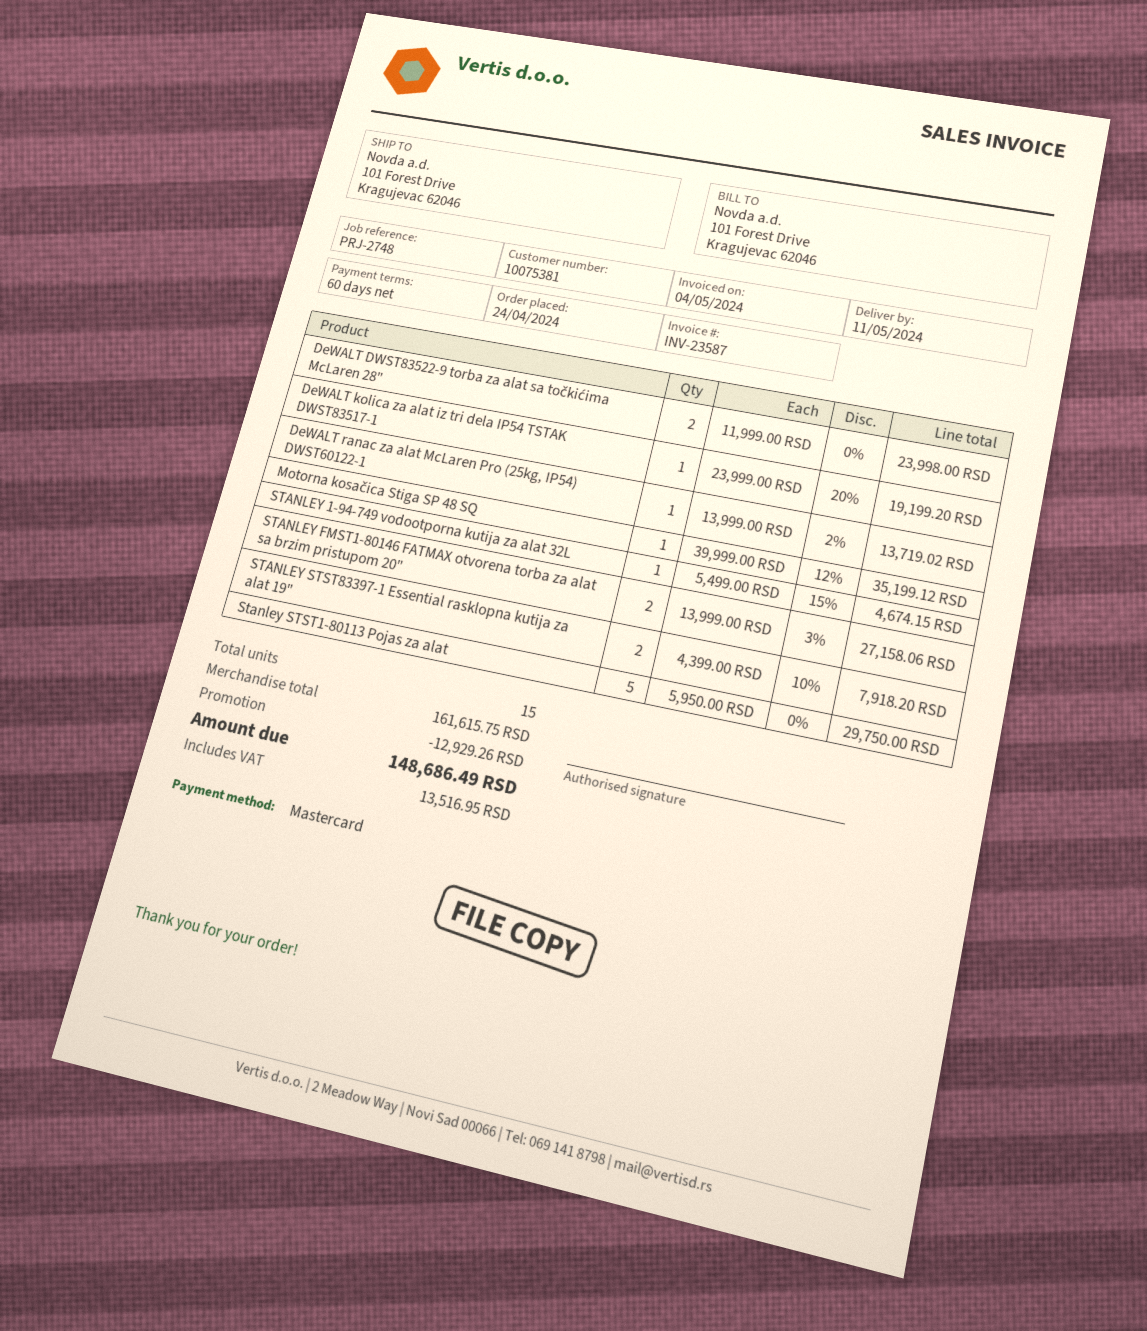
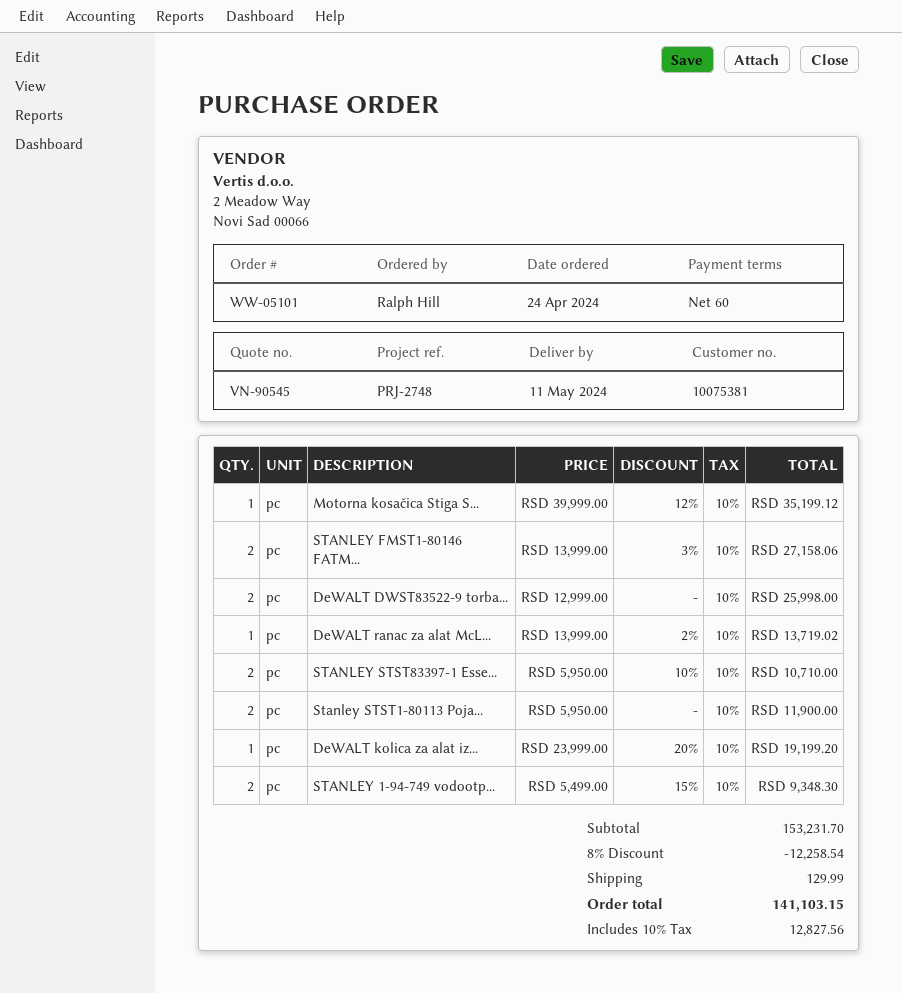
DeWALT DWST83522-9 torba za alat sa točkićima McLaren 28": 2 x 11999.00 = 23998.00 -> 2 x 12999.00 = 25998.00
STANLEY 1-94-749 vodootporna kutija za alat 32L: 1 x 5499.00 - 15% = 4674.15 -> 2 x 5499.00 - 15% = 9348.30
STANLEY STST83397-1 Essential rasklopna kutija za alat 19": 2 x 4399.00 - 10% = 7918.20 -> 2 x 5950.00 - 10% = 10710.00
Stanley STST1-80113 Pojas za alat: 5 x 5950.00 = 29750.00 -> 2 x 5950.00 = 11900.00
subtotal: 161615.75 -> 153231.70
discount: 12929.26 -> 12258.54
shipping: none -> 129.99
tax: 13516.95 -> 12827.56
total: 148686.49 -> 141103.15

